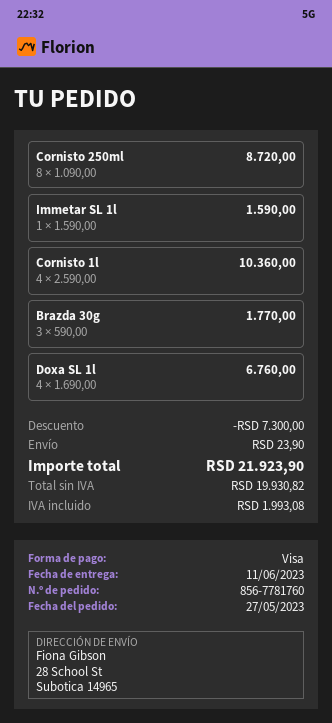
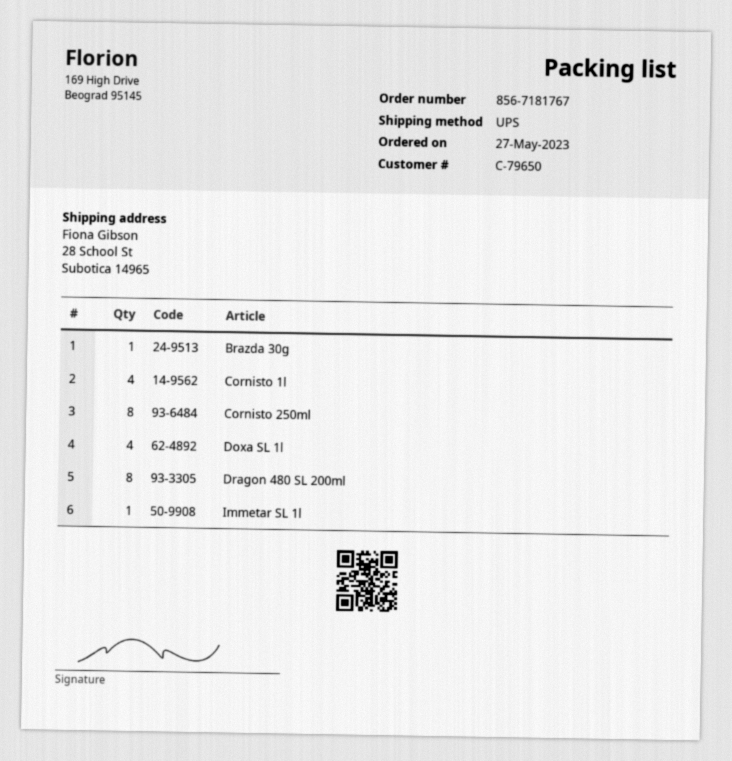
order number: 856-7781760 -> 856-7181767
Brazda 30g: 3 -> 1
Dragon 480 SL 200ml: none -> 8

